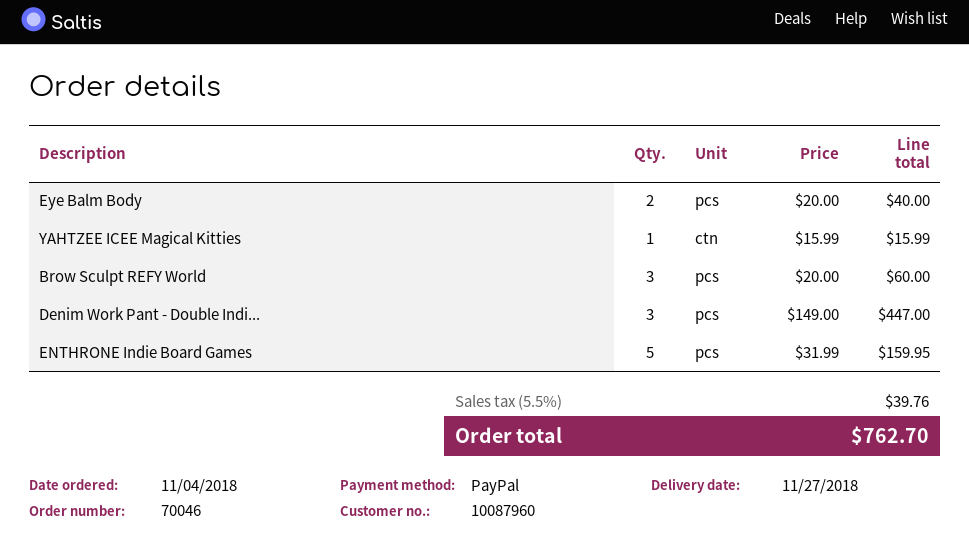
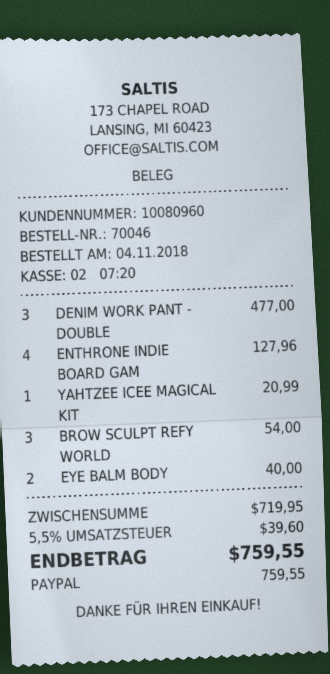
customer number: 10087960 -> 10080960
YAHTZEE ICEE Magical Kitties: 1 for 15.99 -> 1 for 20.99
Brow Sculpt REFY World: 3 for 60.00 -> 3 for 54.00
Denim Work Pant - Double Indi...: 3 for 447.00 -> 3 for 477.00
ENTHRONE Indie Board Games: 5 for 159.95 -> 4 for 127.96
tax: 5.5% = 39.76 -> 5.5% = 39.60
total: 762.70 -> 759.55

